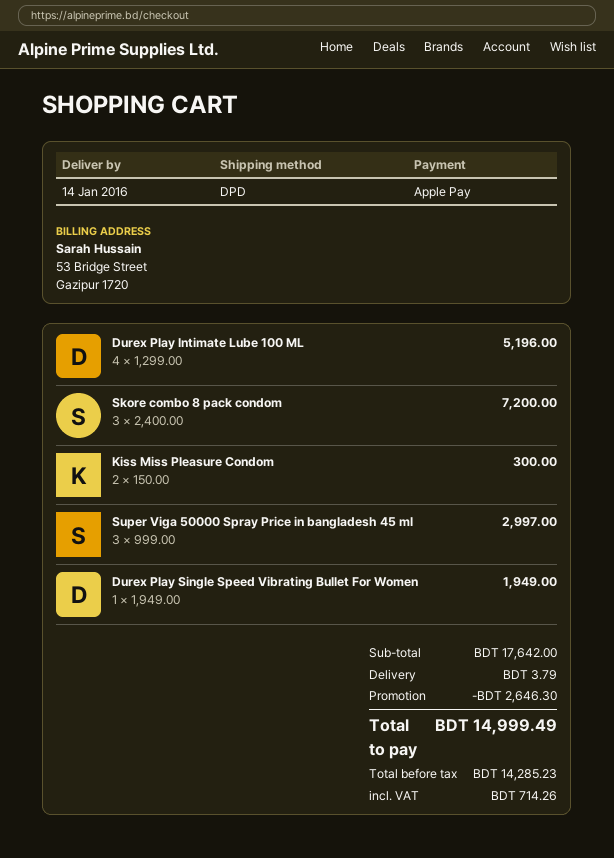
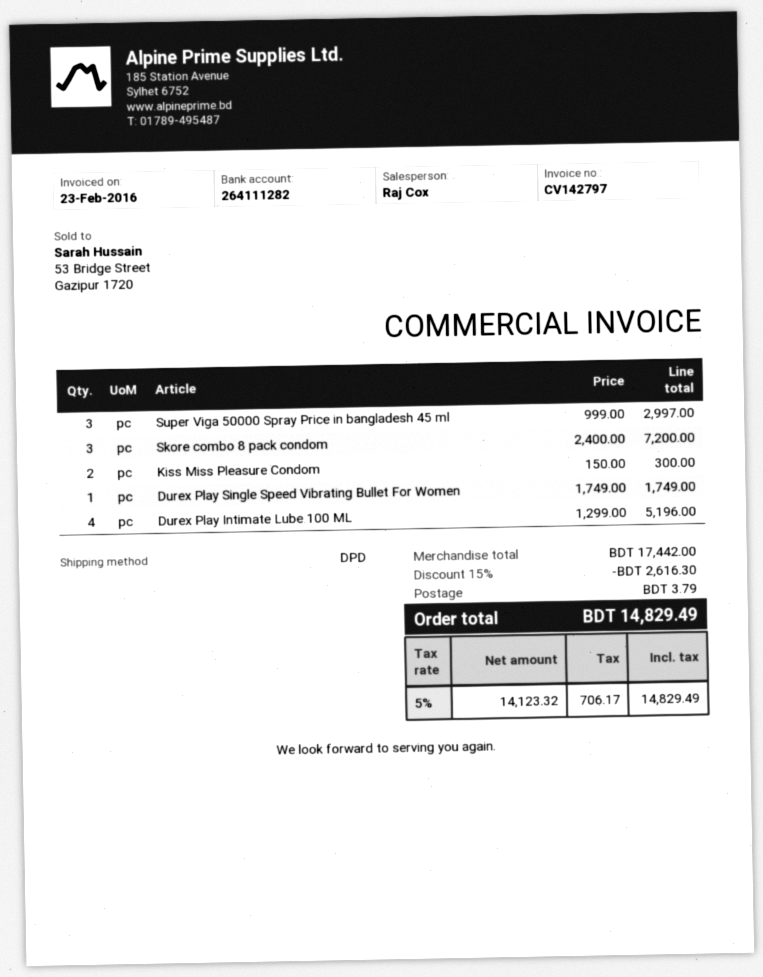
Durex Play Single Speed Vibrating Bullet For Women: 1 x 1949.00 = 1949.00 -> 1 x 1749.00 = 1749.00
subtotal: 17642.00 -> 17442.00
discount: 2646.30 -> 2616.30
net: 14285.23 -> 14123.32
tax: 714.26 -> 706.17
total: 14999.49 -> 14829.49

